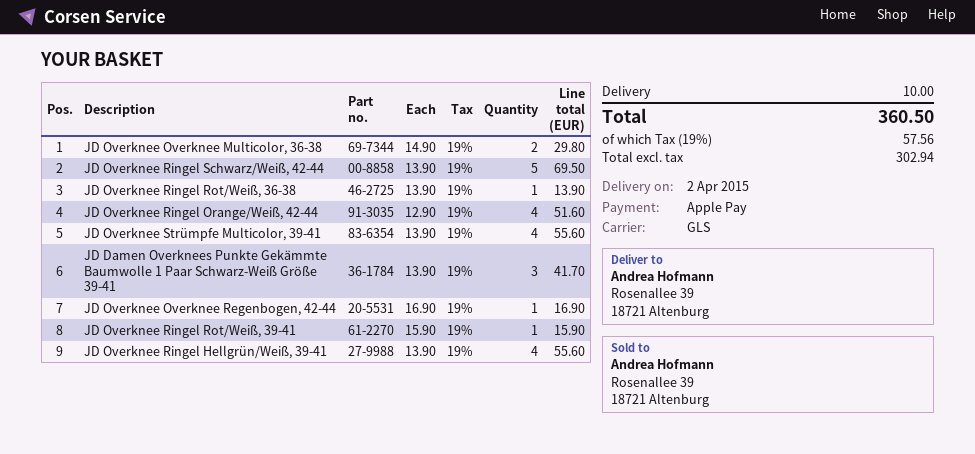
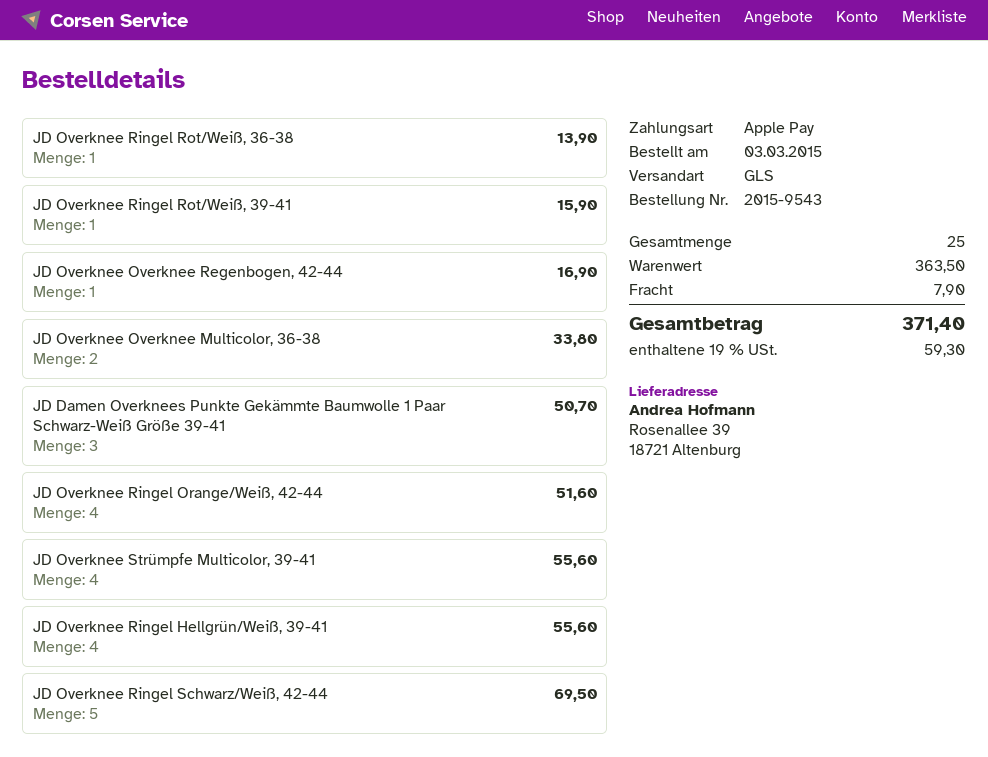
JD Overknee Overknee Multicolor, 36-38: 2 for 29.80 -> 2 for 33.80
JD Damen Overknees Punkte Gekämmte Baumwolle 1 Paar Schwarz-Weiß Größe 39-41: 3 for 41.70 -> 3 for 50.70
shipping: 10.00 -> 7.90
tax: 19% = 57.56 -> 19% = 59.30
total: 360.50 -> 371.40

